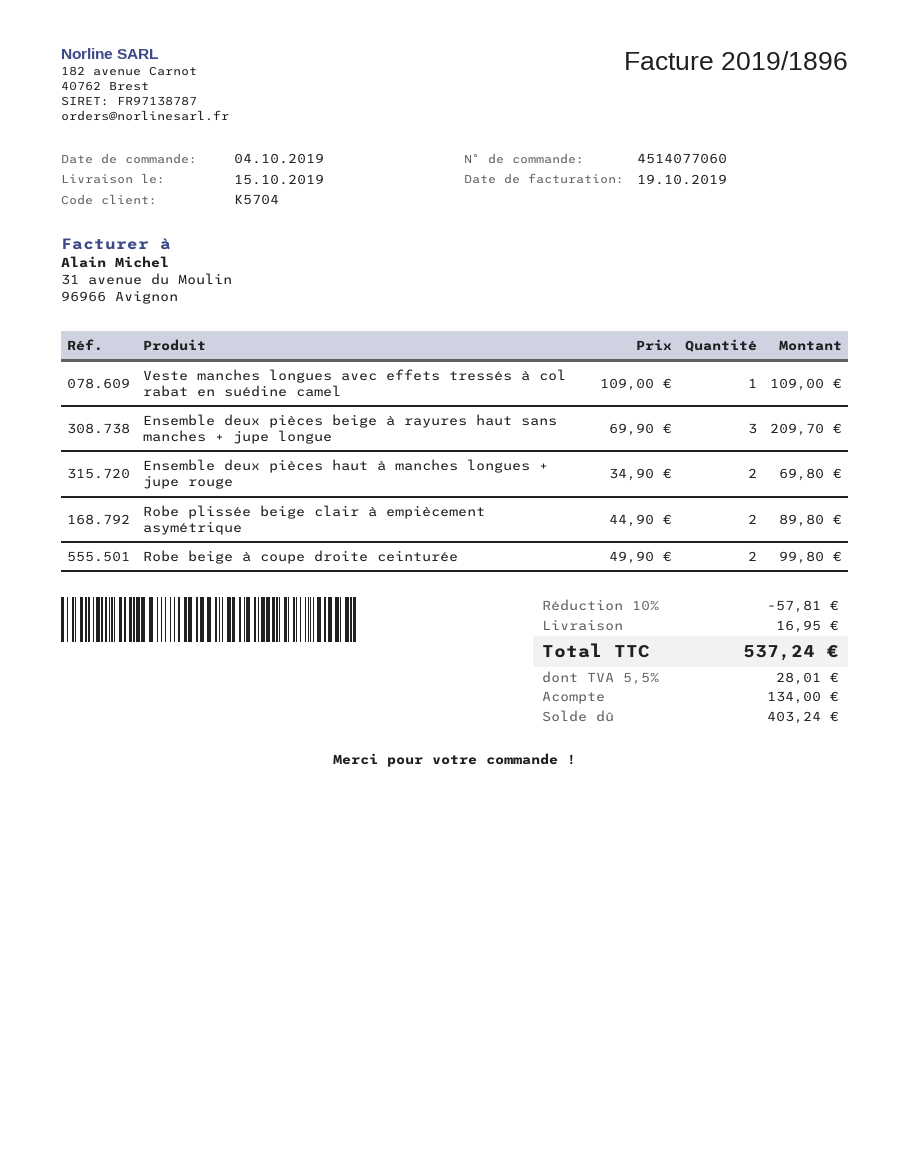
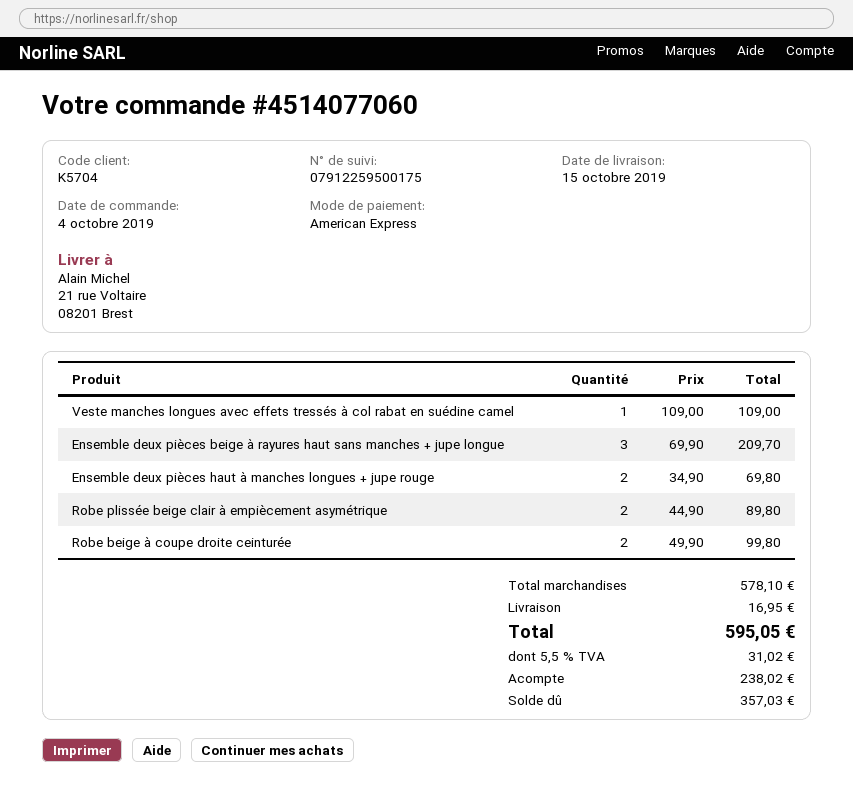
discount: 10% = 57.81 -> none
tax: 5.5% = 28.01 -> 5.5% = 31.02
total: 537.24 -> 595.05
deposit: 134.00 -> 238.02
balance: 403.24 -> 357.03

